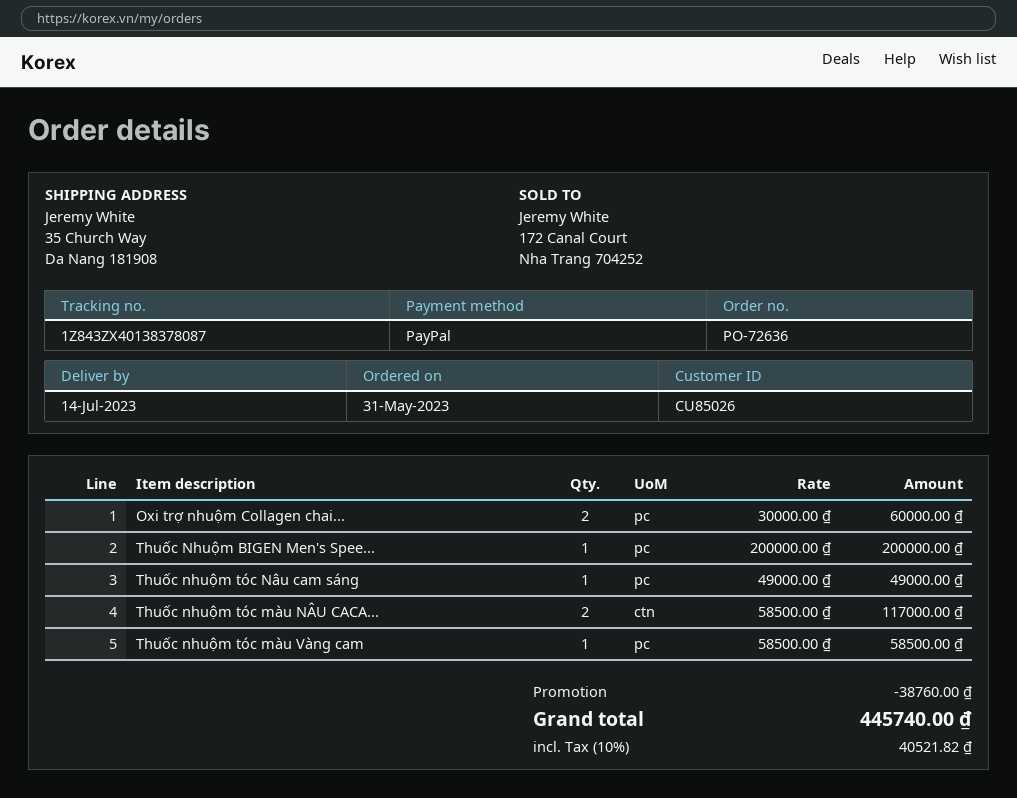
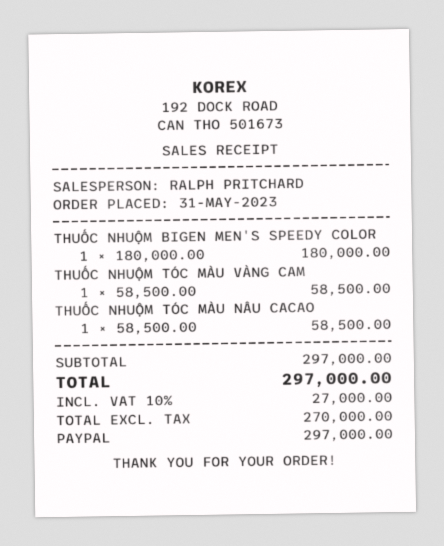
Oxi trợ nhuộm Collagen chai...: 2 x 30000.00 = 60000.00 -> none
Thuốc Nhuộm BIGEN Men's Spee...: 1 x 200000.00 = 200000.00 -> 1 x 180000.00 = 180000.00
Thuốc nhuộm tóc Nâu cam sáng: 1 x 49000.00 = 49000.00 -> none
Thuốc nhuộm tóc màu NÂU CACA...: 2 x 58500.00 = 117000.00 -> 1 x 58500.00 = 58500.00
discount: 38760.00 -> none
tax: 10% = 40521.82 -> 10% = 27000.00
total: 445740.00 -> 297000.00

